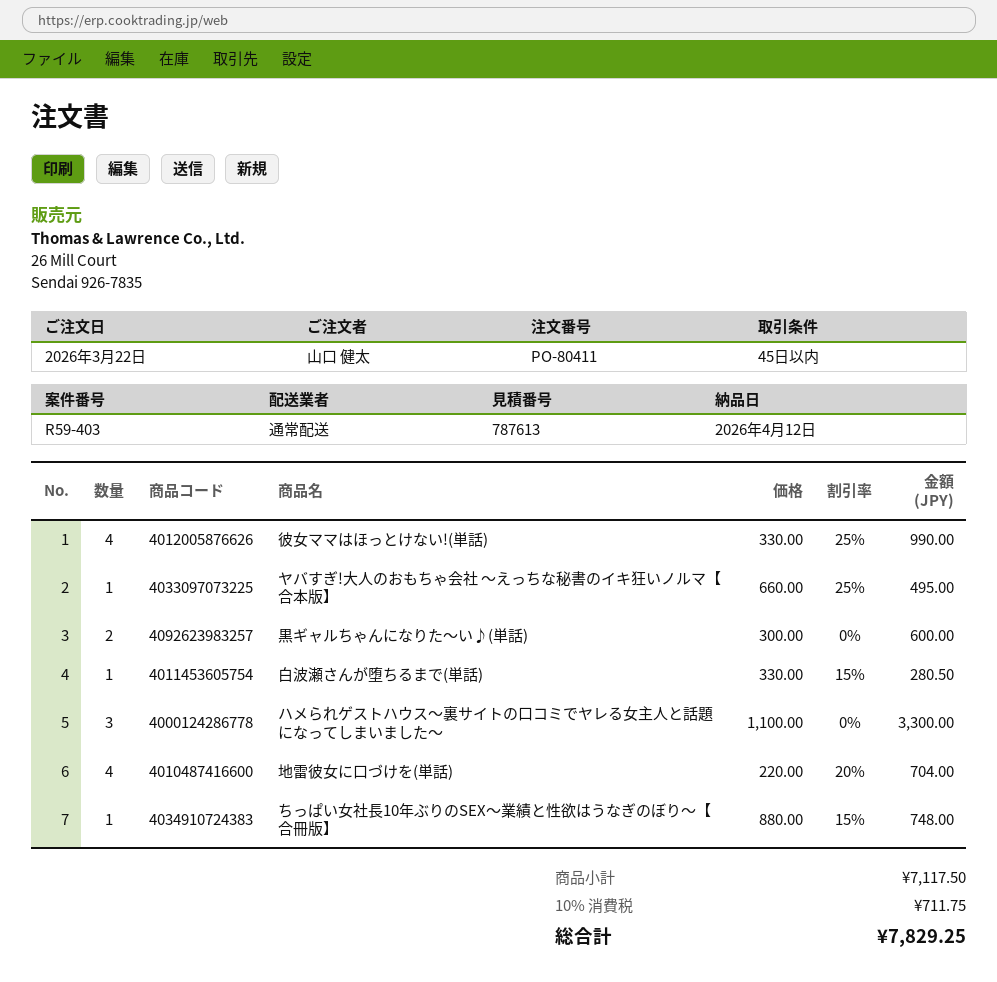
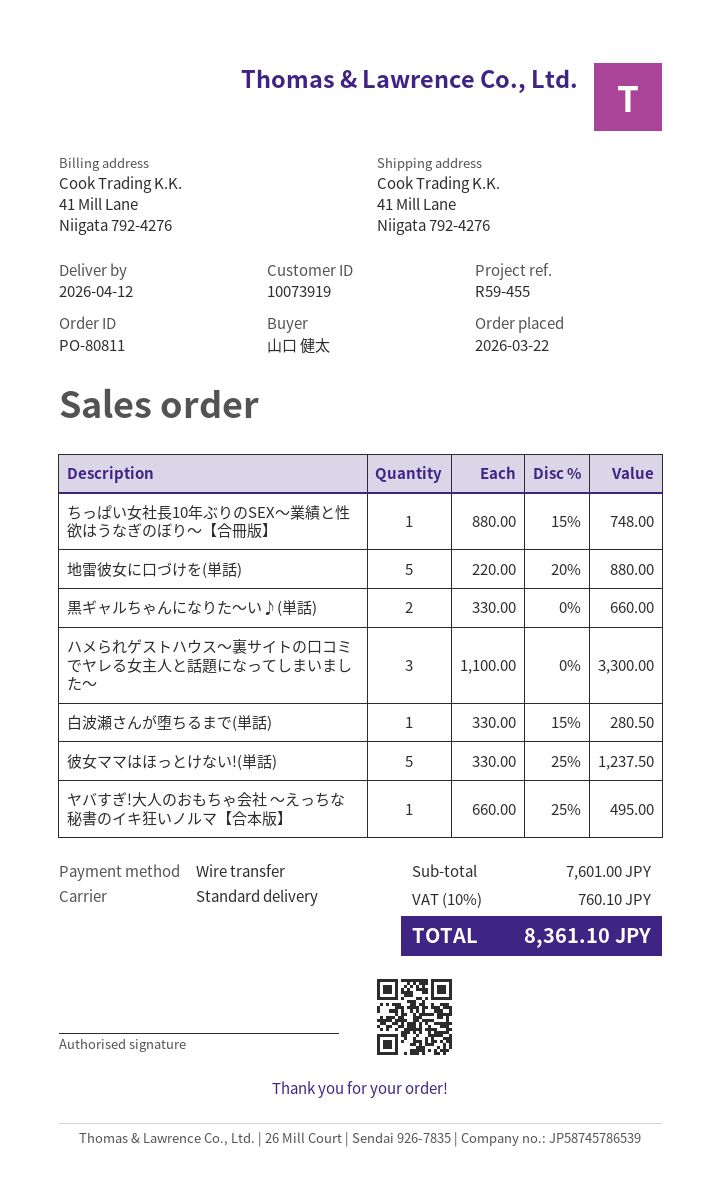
order number: PO-80411 -> PO-80811
reference: R59-403 -> R59-455
彼女ママはほっとけない!(単話): 4 x 330.00 - 25% = 990.00 -> 5 x 330.00 - 25% = 1237.50
黒ギャルちゃんになりた〜い♪(単話): 2 x 300.00 = 600.00 -> 2 x 330.00 = 660.00
地雷彼女に口づけを(単話): 4 x 220.00 - 20% = 704.00 -> 5 x 220.00 - 20% = 880.00
subtotal: 7117.50 -> 7601.00
tax: 10% = 711.75 -> 10% = 760.10
total: 7829.25 -> 8361.10

